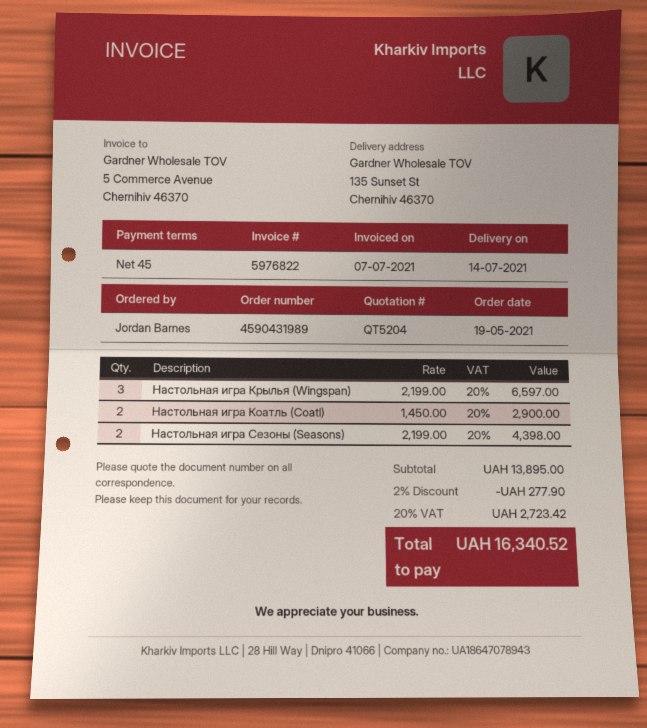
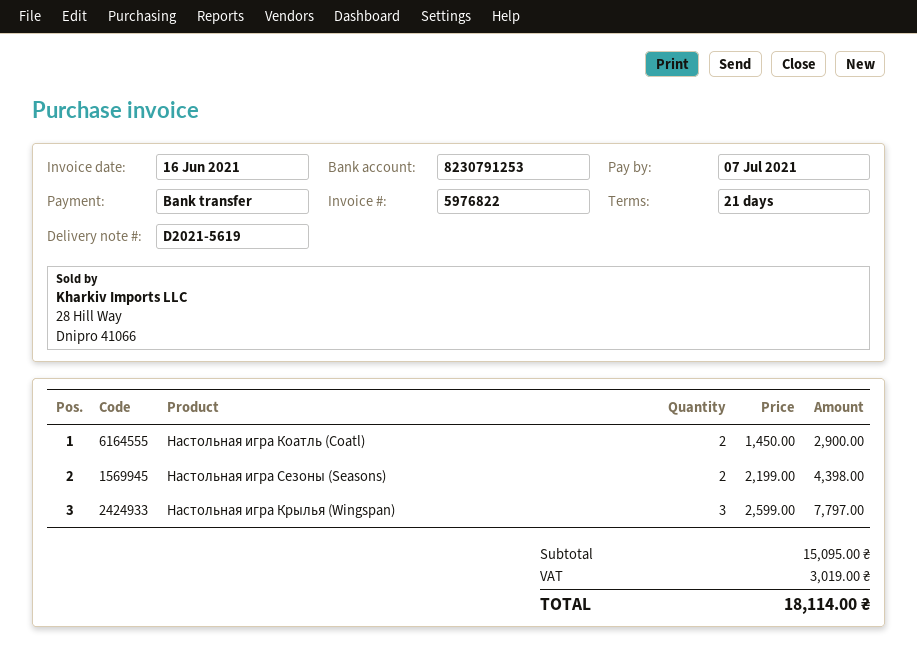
invoice date: 2021-07-07 -> 2021-06-16
payment terms: 45 days -> 21 days
Настольная игра Крылья (Wingspan): 3 x 2199.00 = 6597.00 -> 3 x 2599.00 = 7797.00
subtotal: 13895.00 -> 15095.00
discount: 2% = 277.90 -> none
tax: 2723.42 -> 3019.00
total: 16340.52 -> 18114.00

